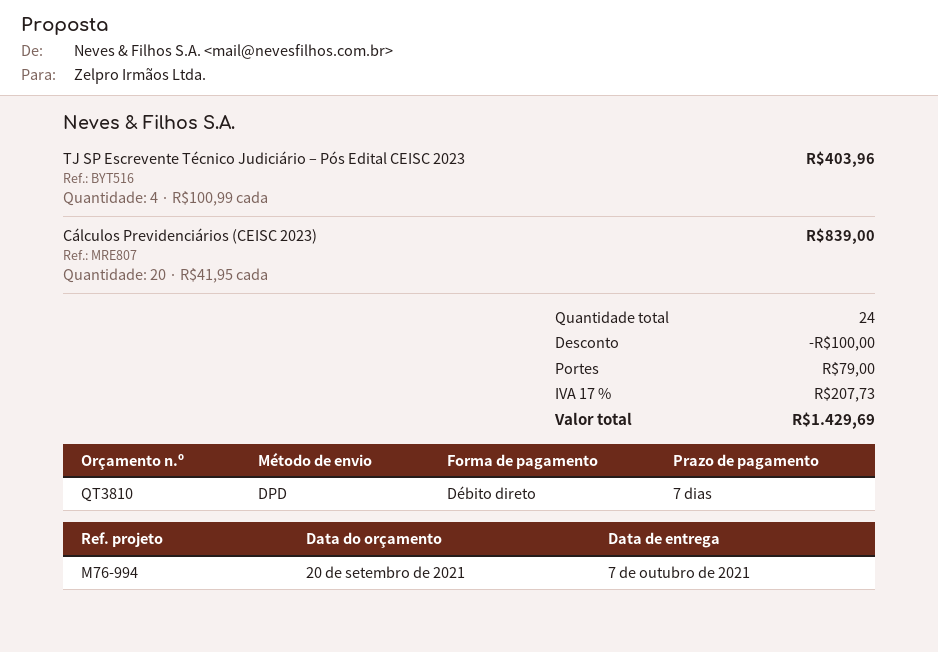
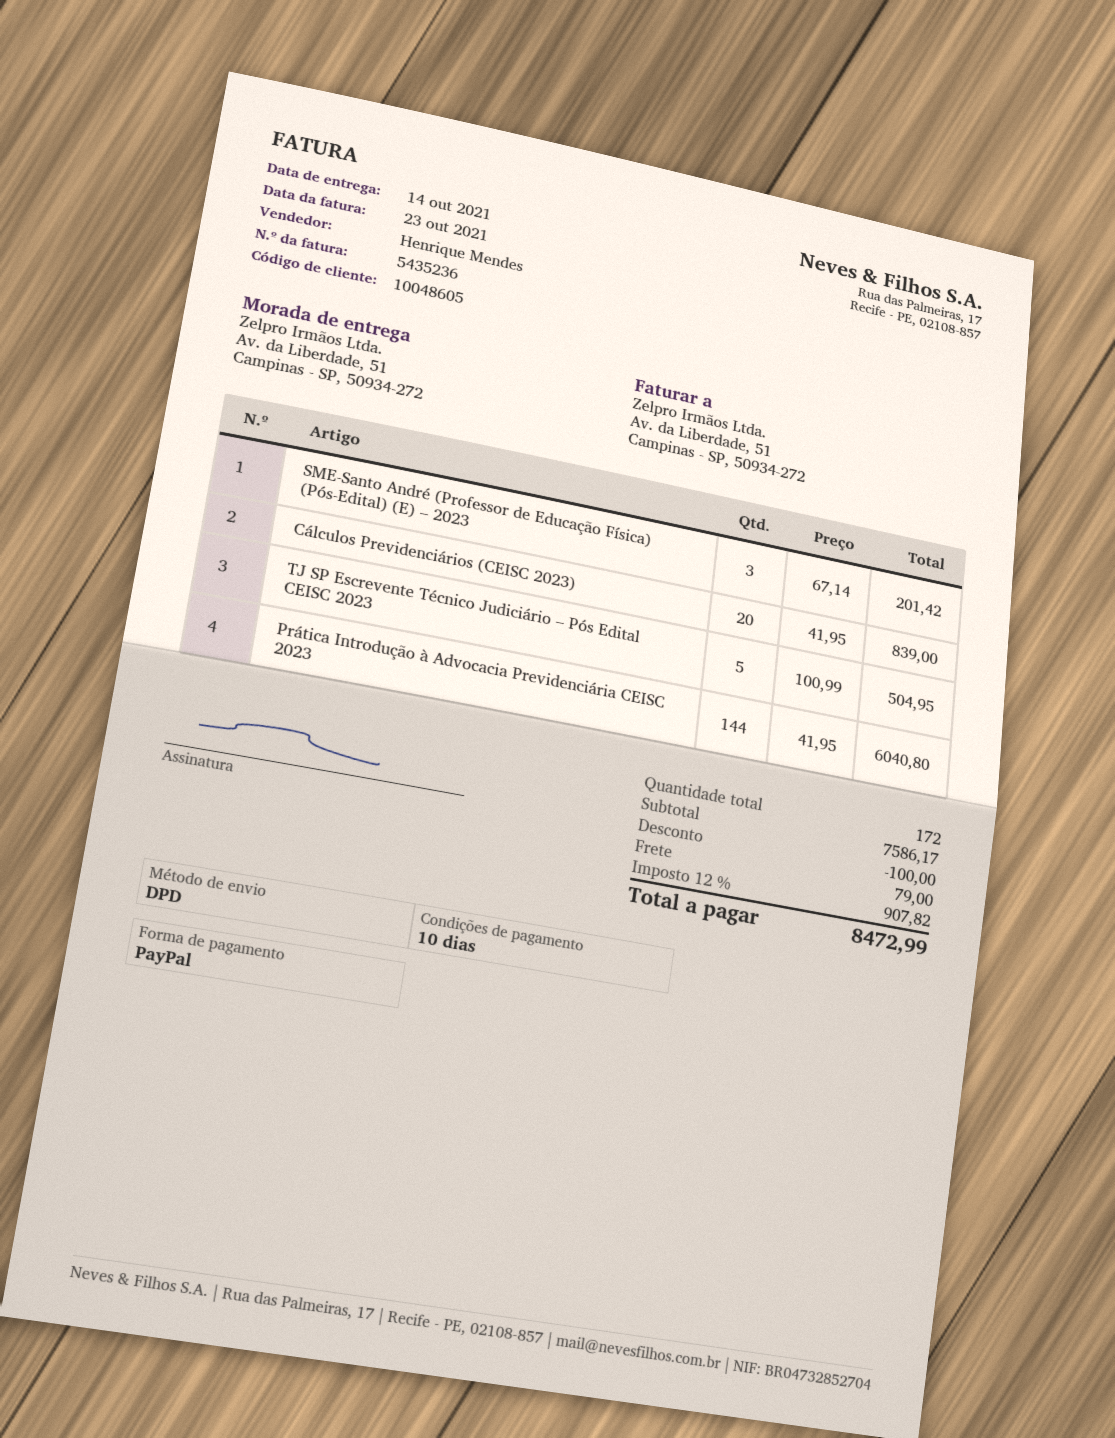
delivery date: 2021-10-07 -> 2021-10-14
payment terms: 7 days -> 10 days
payment method: direct debit -> PayPal
TJ SP Escrevente Técnico Judiciário – Pós Edital CEISC 2023: 4 x 100.99 = 403.96 -> 5 x 100.99 = 504.95
SME-Santo André (Professor de Educação Física) (Pós-Edital) (E) – 2023: none -> 3 x 67.14 = 201.42
Prática Introdução à Advocacia Previdenciária CEISC 2023: none -> 144 x 41.95 = 6040.80
total quantity: 24 -> 172
tax: 17% = 207.73 -> 12% = 907.82
total: 1429.69 -> 8472.99

